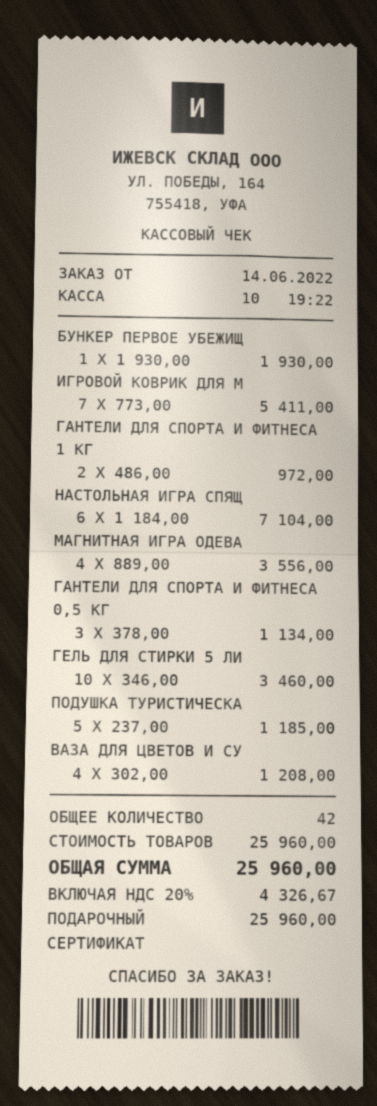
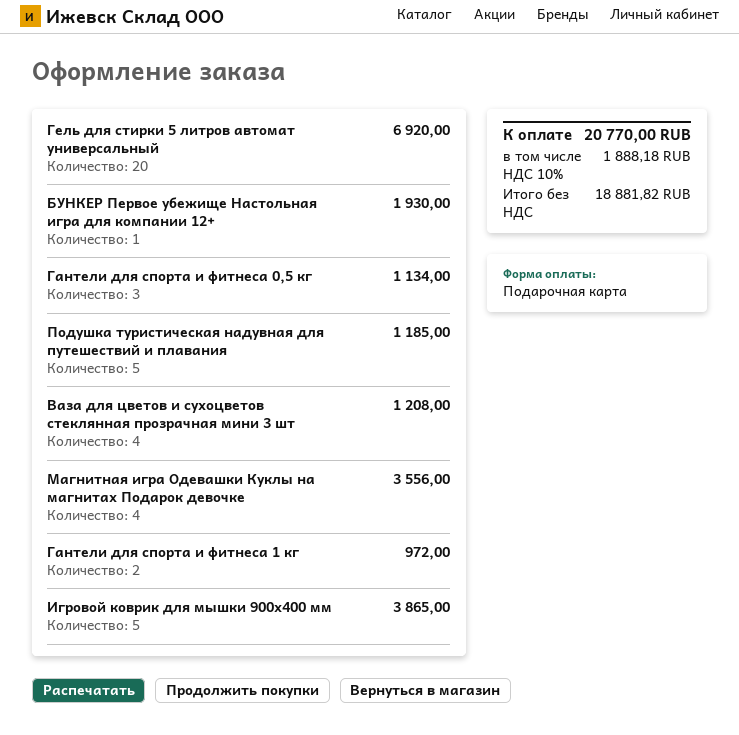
ИГРОВОЙ КОВРИК ДЛЯ М: 7 for 5411.00 -> 5 for 3865.00
НАСТОЛЬНАЯ ИГРА СПЯЩ: 6 for 7104.00 -> none
ГЕЛЬ ДЛЯ СТИРКИ 5 ЛИ: 10 for 3460.00 -> 20 for 6920.00
tax: 20% = 4326.67 -> 10% = 1888.18
total: 25960.00 -> 20770.00

